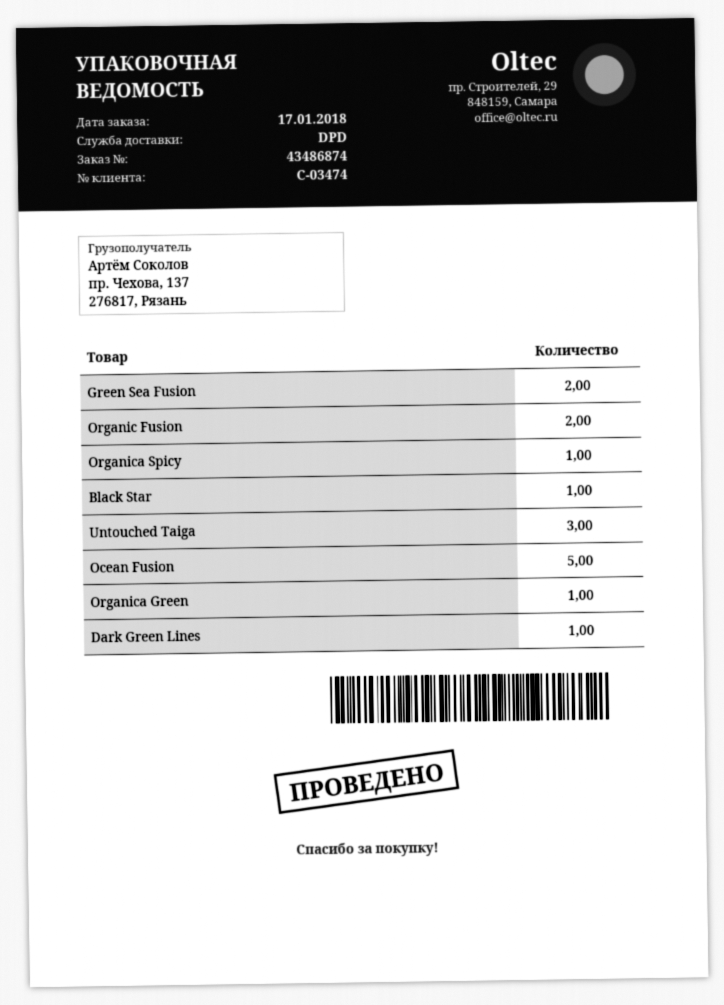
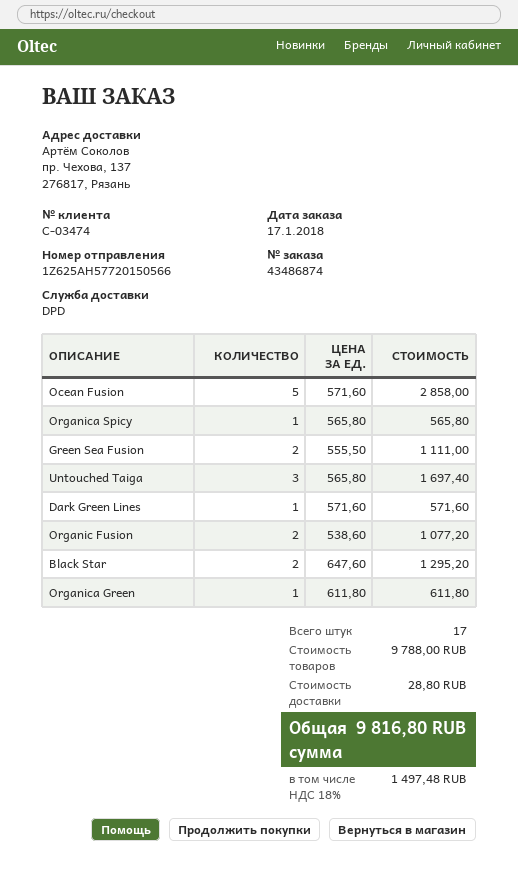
Black Star: 1 -> 2

